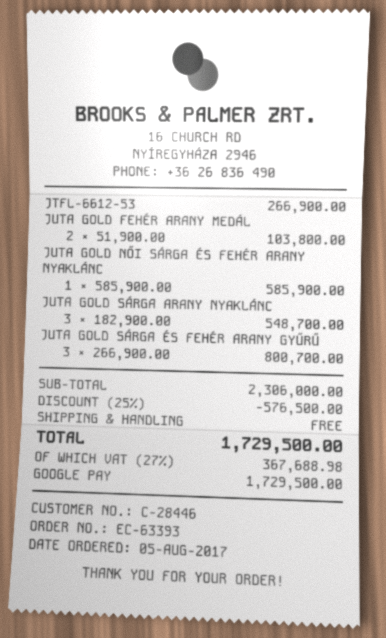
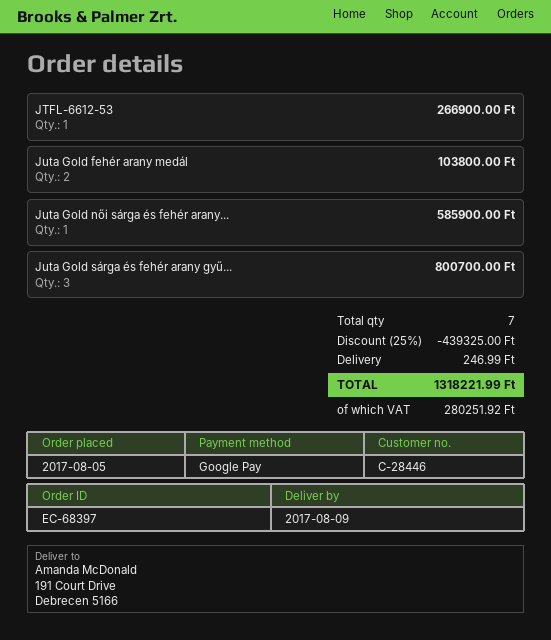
order number: EC-63393 -> EC-68397
JUTA GOLD SÁRGA ARANY NYAKLÁNC: 3 for 548700.00 -> none
discount: 25% = 576500.00 -> 25% = 439325.00
shipping: 0.00 -> 246.99
tax: 367688.98 -> 280251.92
total: 1729500.00 -> 1318221.99

